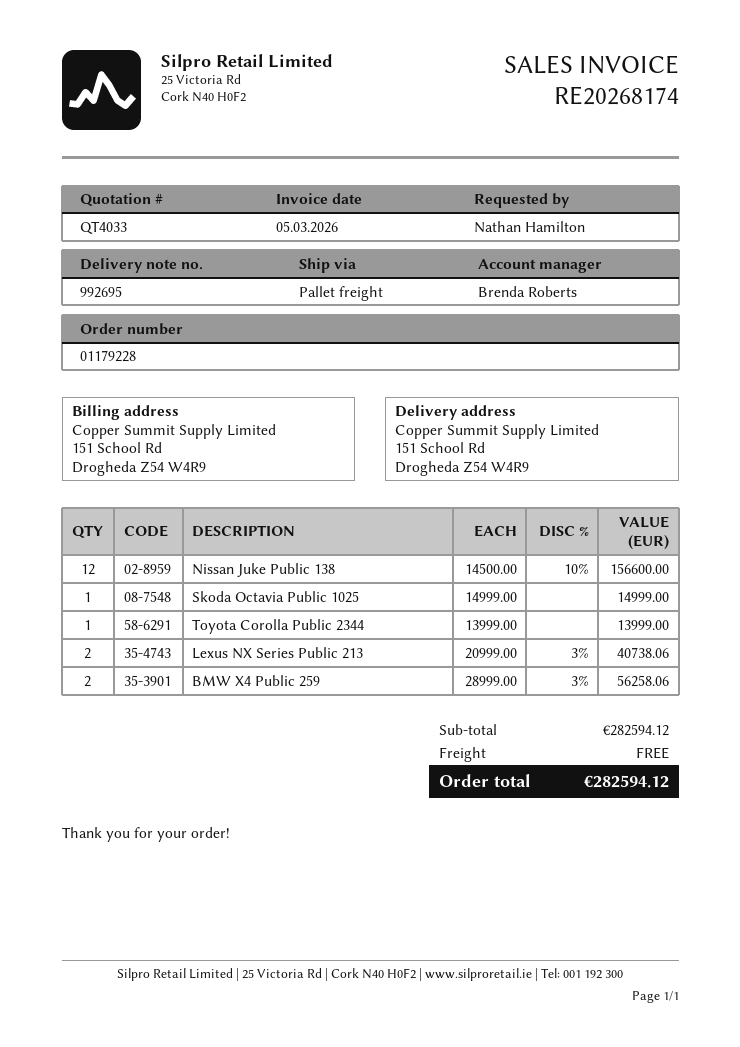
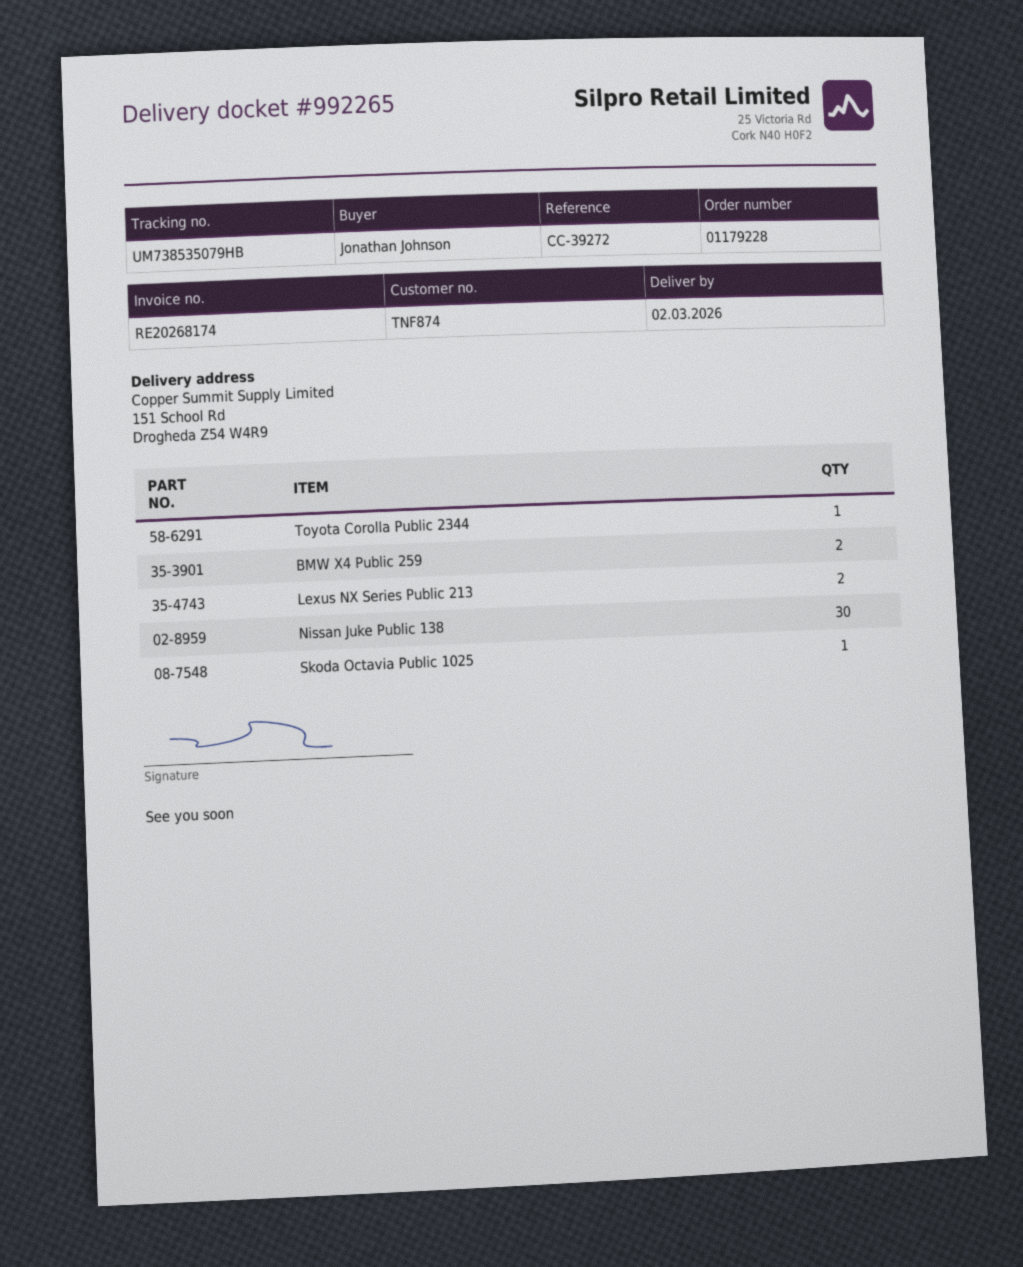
delivery note number: 992695 -> 992265
ordered by: Nathan Hamilton -> Jonathan Johnson
Nissan Juke Public 138: 12 -> 30

